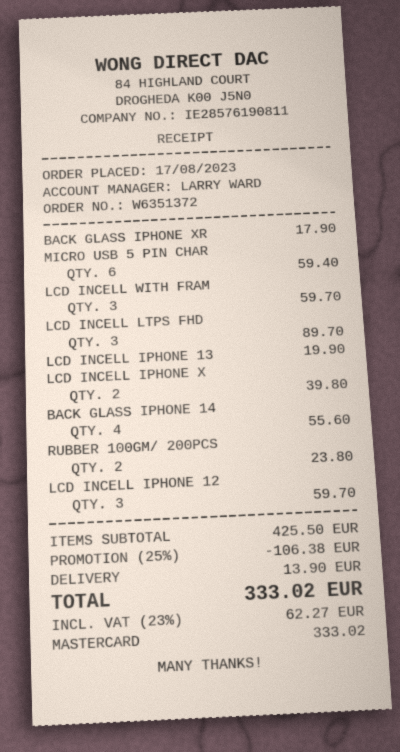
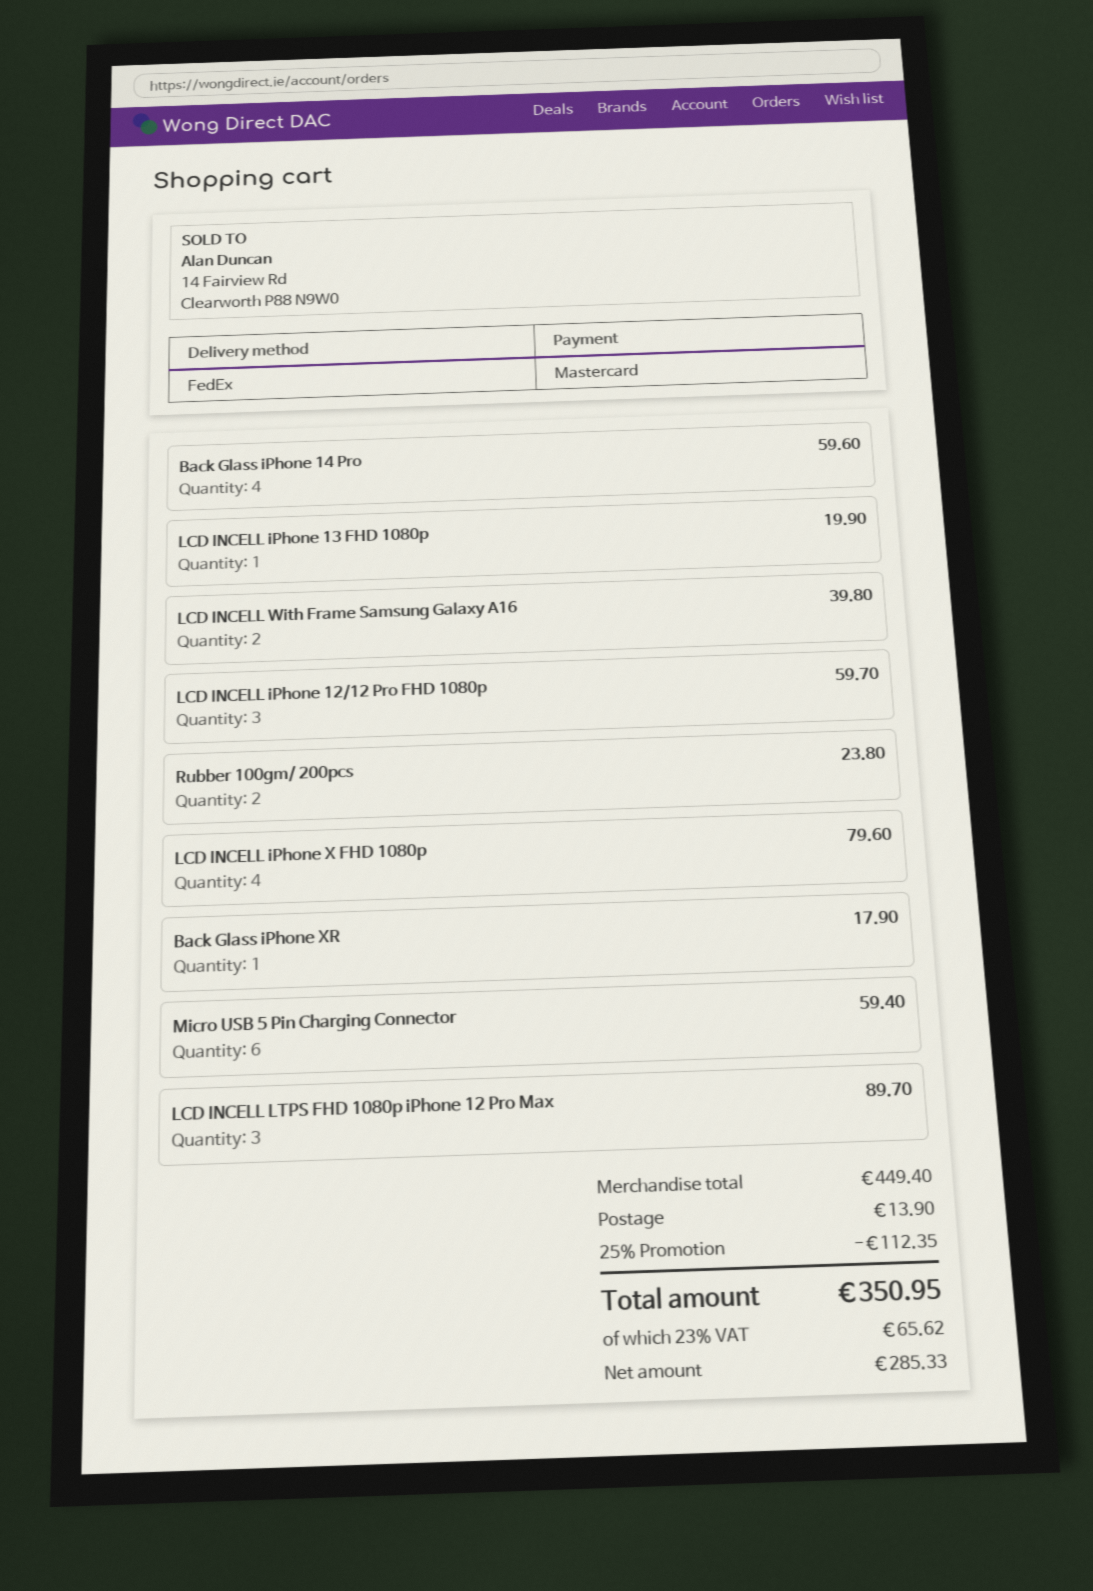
LCD INCELL WITH FRAM: 3 for 59.70 -> 2 for 39.80
LCD INCELL IPHONE X: 2 for 39.80 -> 4 for 79.60
BACK GLASS IPHONE 14: 4 for 55.60 -> 4 for 59.60
subtotal: 425.50 -> 449.40
discount: 25% = 106.38 -> 25% = 112.35
tax: 23% = 62.27 -> 23% = 65.62
total: 333.02 -> 350.95

